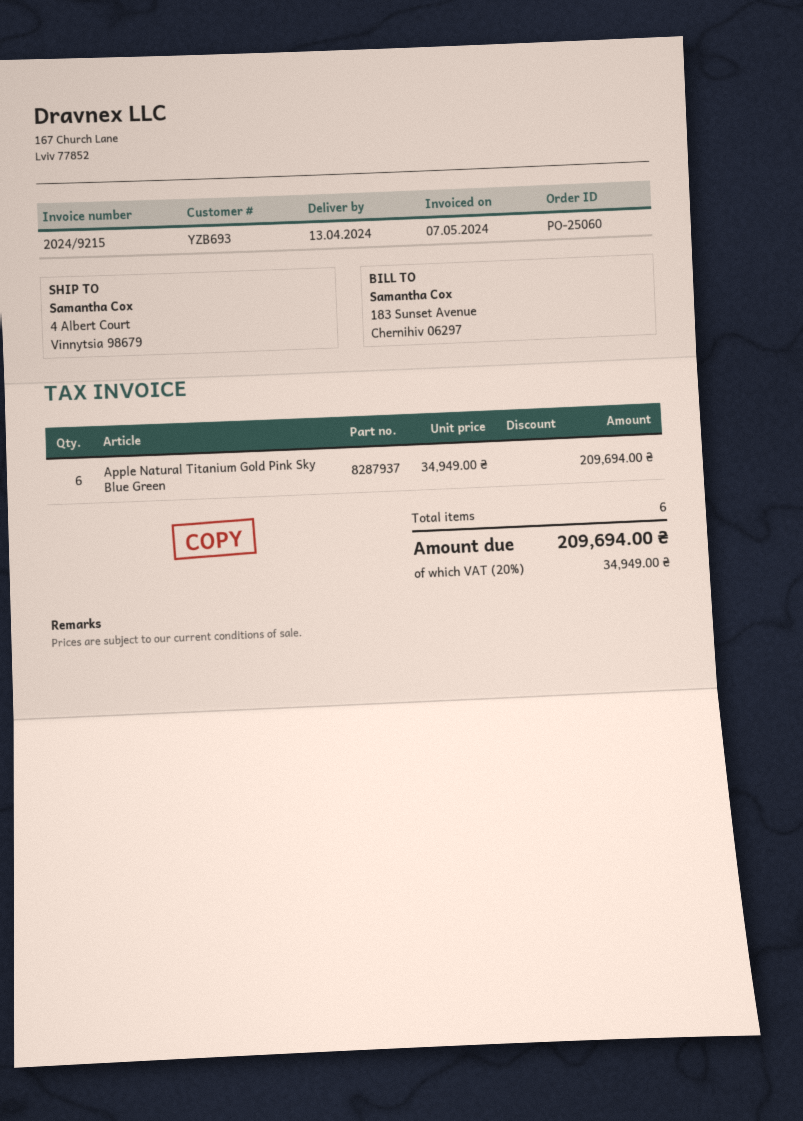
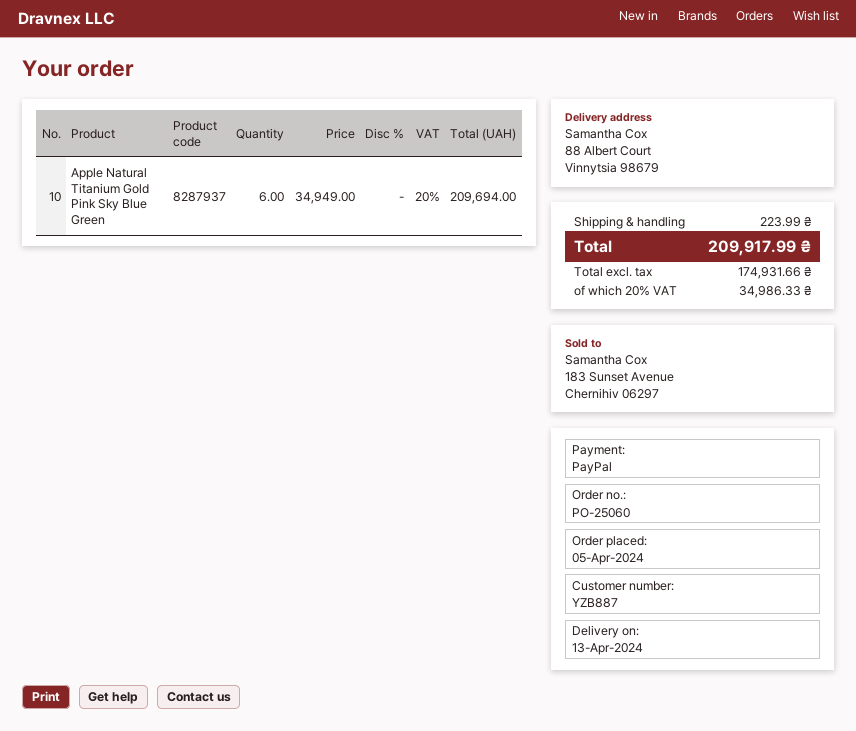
customer number: YZB693 -> YZB887
ship to: 4 Albert Court, Vinnytsia 98679 -> 88 Albert Court, Vinnytsia 98679
shipping: none -> 223.99
tax: 20% = 34949.00 -> 20% = 34986.33
total: 209694.00 -> 209917.99

